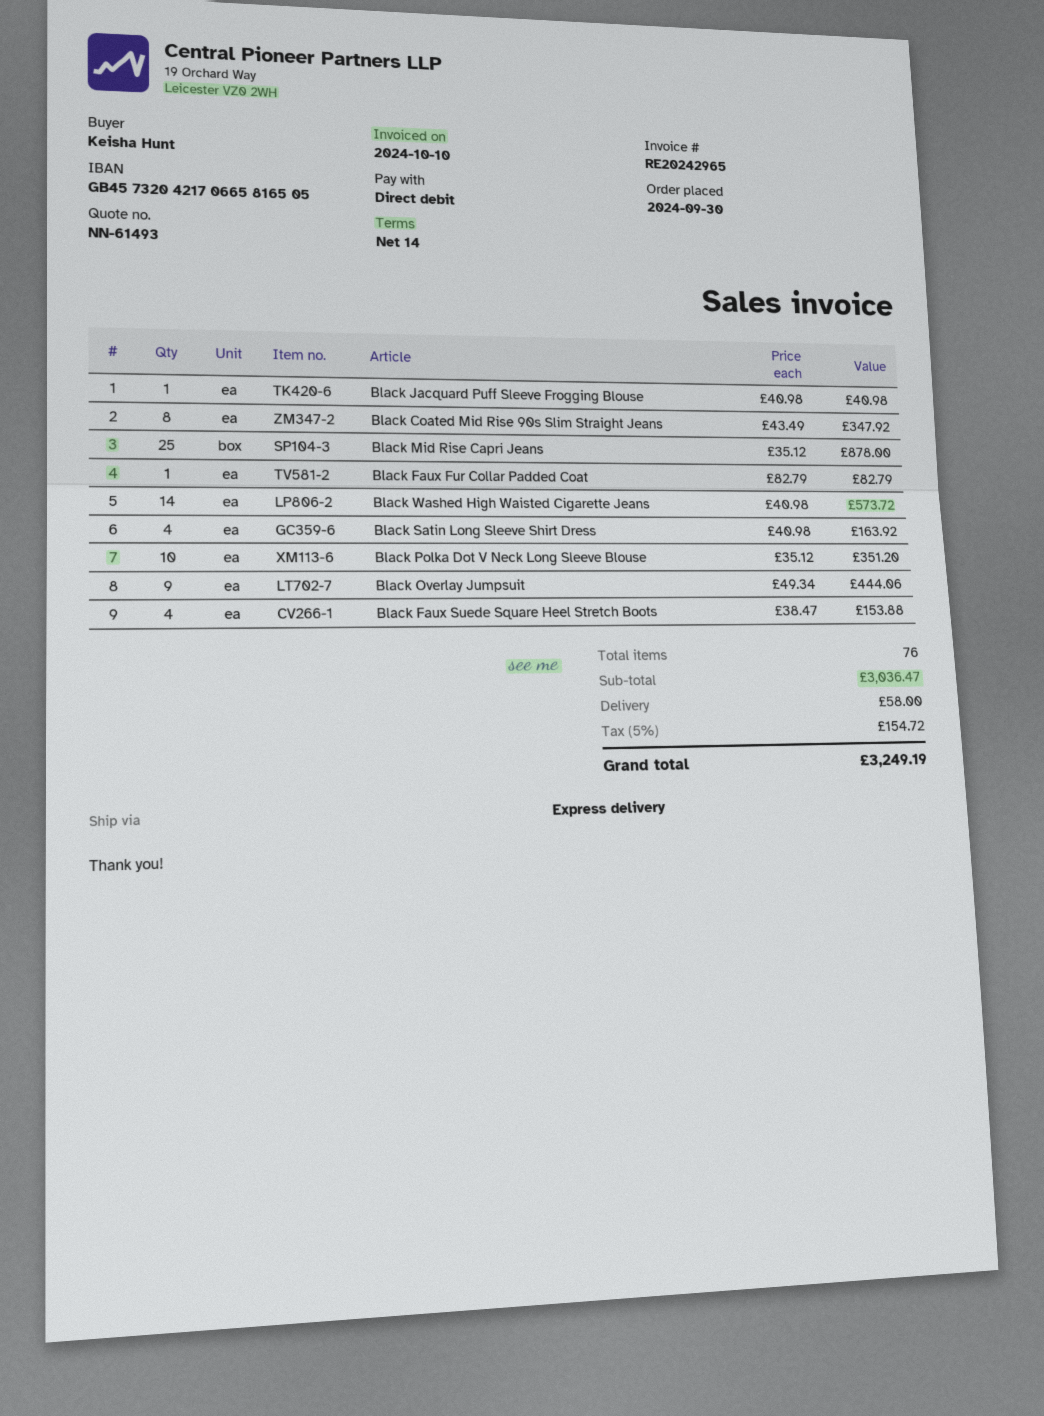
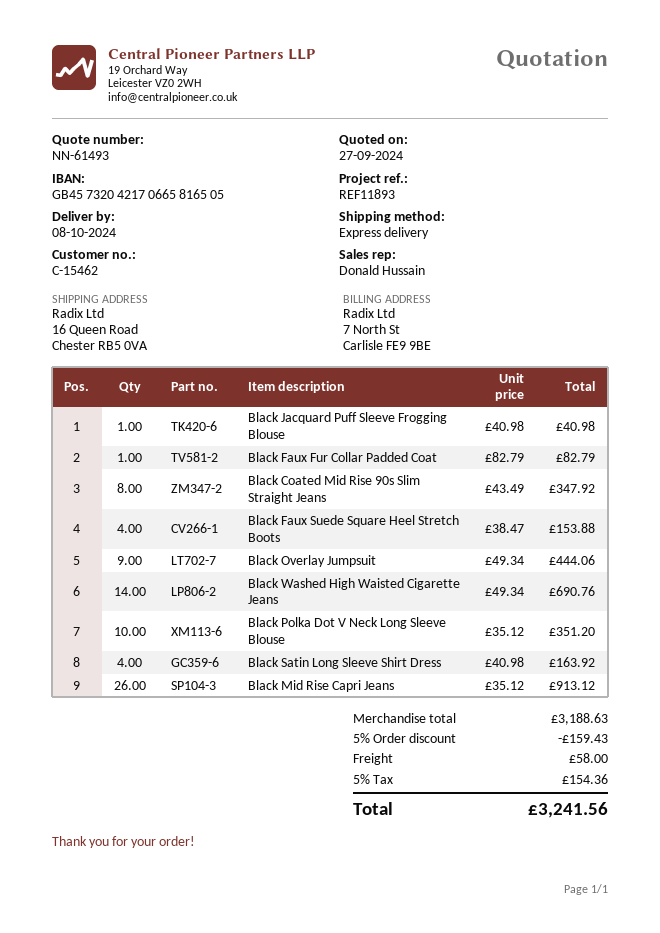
Black Mid Rise Capri Jeans: 25 x 35.12 = 878.00 -> 26 x 35.12 = 913.12
Black Washed High Waisted Cigarette Jeans: 14 x 40.98 = 573.72 -> 14 x 49.34 = 690.76
subtotal: 3036.47 -> 3188.63
discount: none -> 5% = 159.43
tax: 5% = 154.72 -> 5% = 154.36
total: 3249.19 -> 3241.56

